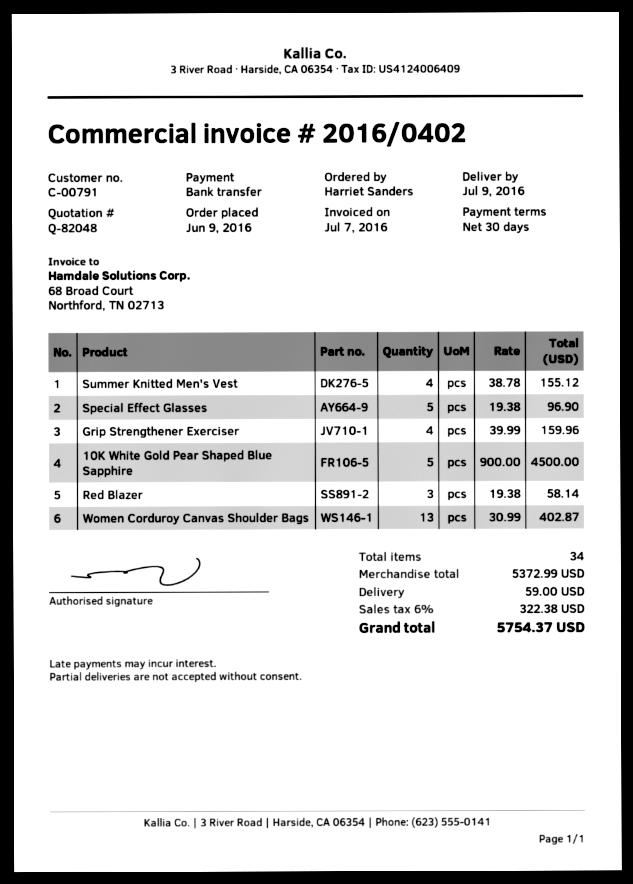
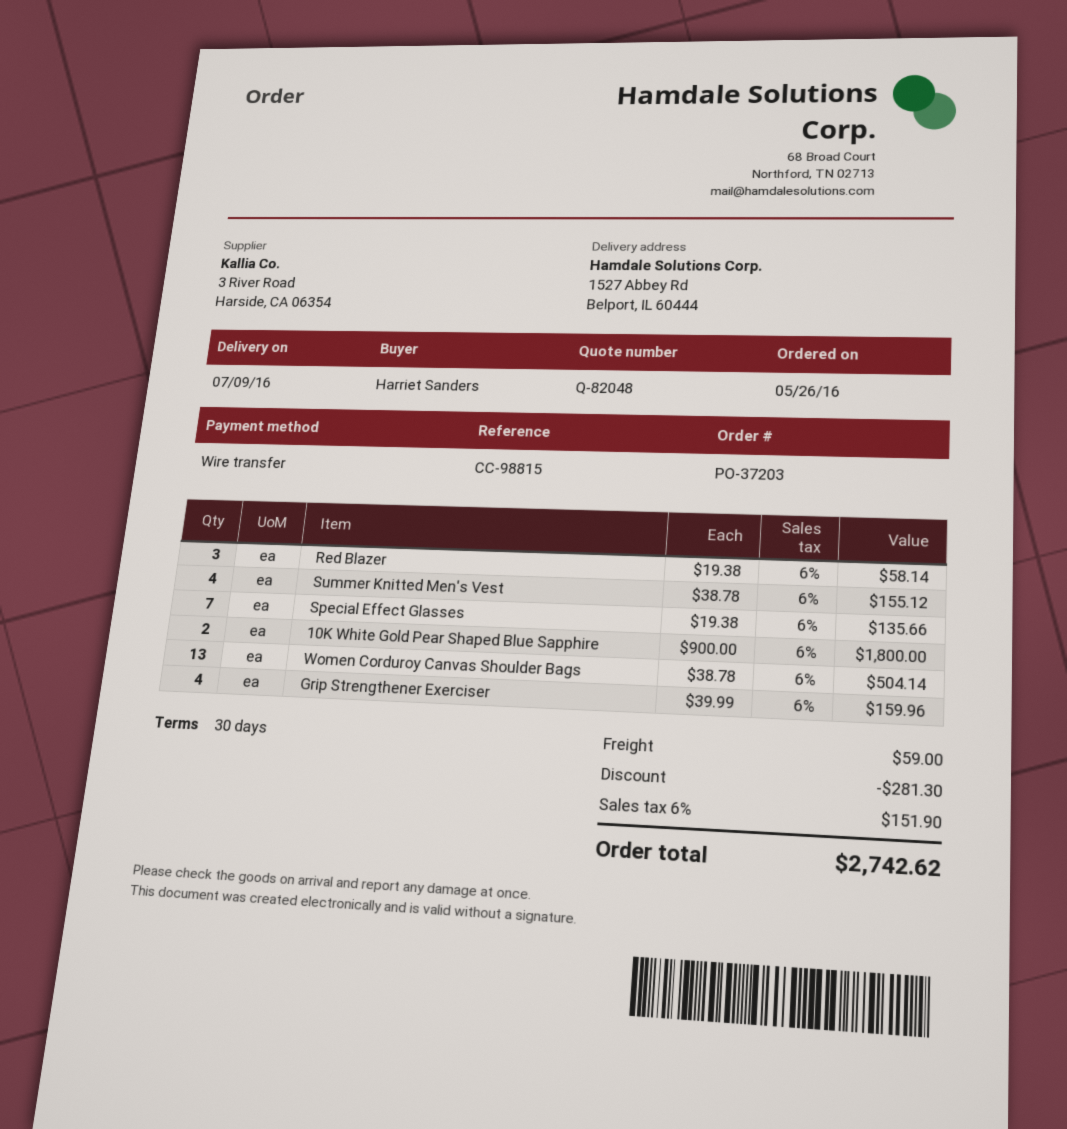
order date: 2016-06-09 -> 2016-05-26
Special Effect Glasses: 5 x 19.38 = 96.90 -> 7 x 19.38 = 135.66
10K White Gold Pear Shaped Blue Sapphire: 5 x 900.00 = 4500.00 -> 2 x 900.00 = 1800.00
Women Corduroy Canvas Shoulder Bags: 13 x 30.99 = 402.87 -> 13 x 38.78 = 504.14
discount: none -> 281.30
tax: 6% = 322.38 -> 6% = 151.90
total: 5754.37 -> 2742.62

